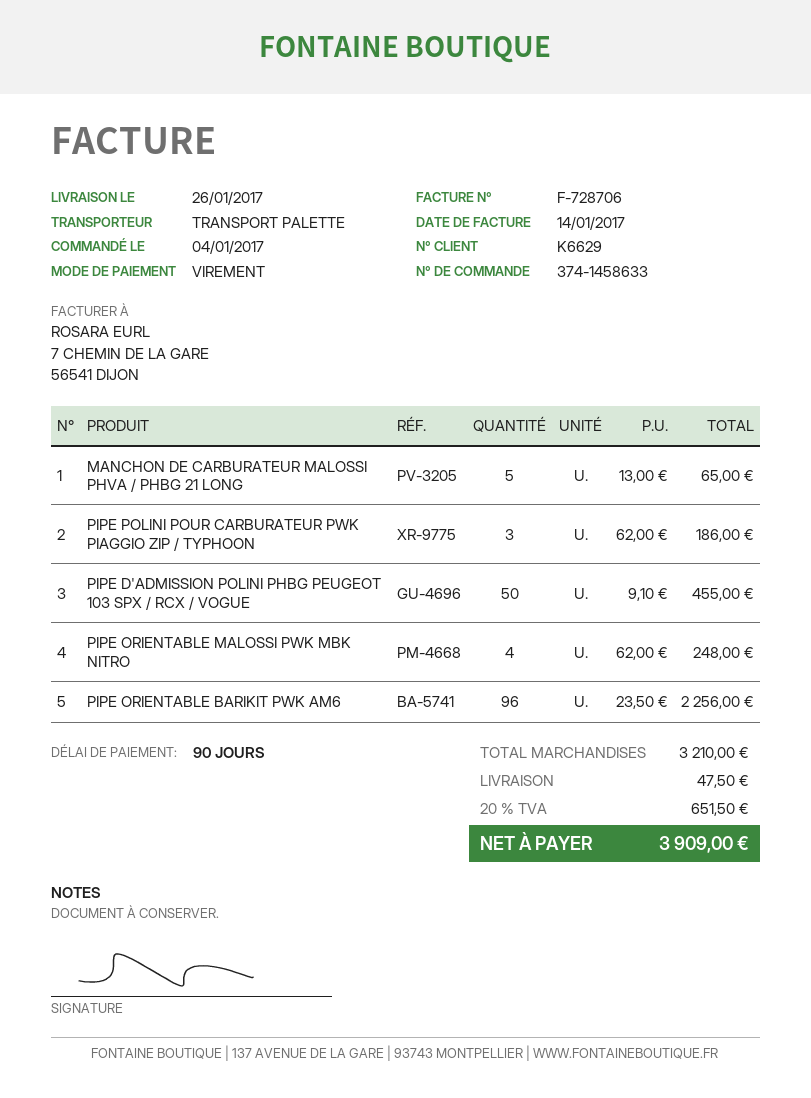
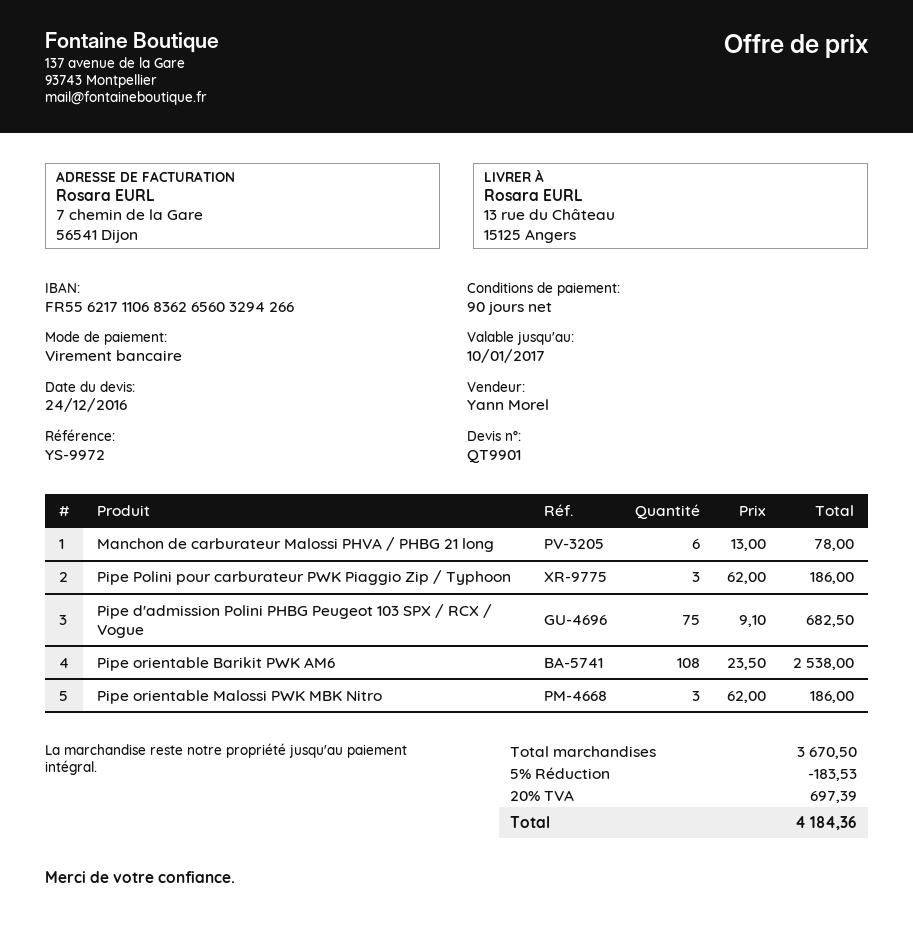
MANCHON DE CARBURATEUR MALOSSI PHVA / PHBG 21 LONG: 5 x 13.00 = 65.00 -> 6 x 13.00 = 78.00
PIPE D'ADMISSION POLINI PHBG PEUGEOT 103 SPX / RCX / VOGUE: 50 x 9.10 = 455.00 -> 75 x 9.10 = 682.50
PIPE ORIENTABLE MALOSSI PWK MBK NITRO: 4 x 62.00 = 248.00 -> 3 x 62.00 = 186.00
PIPE ORIENTABLE BARIKIT PWK AM6: 96 x 23.50 = 2256.00 -> 108 x 23.50 = 2538.00
subtotal: 3210.00 -> 3670.50
discount: none -> 5% = 183.53
shipping: 47.50 -> none
tax: 20% = 651.50 -> 20% = 697.39
total: 3909.00 -> 4184.36

